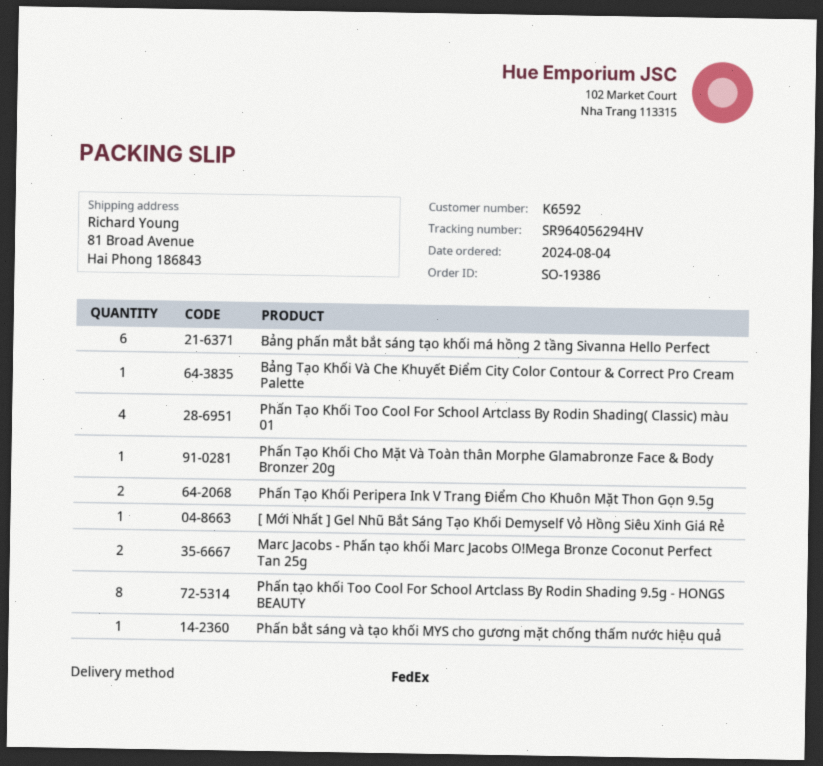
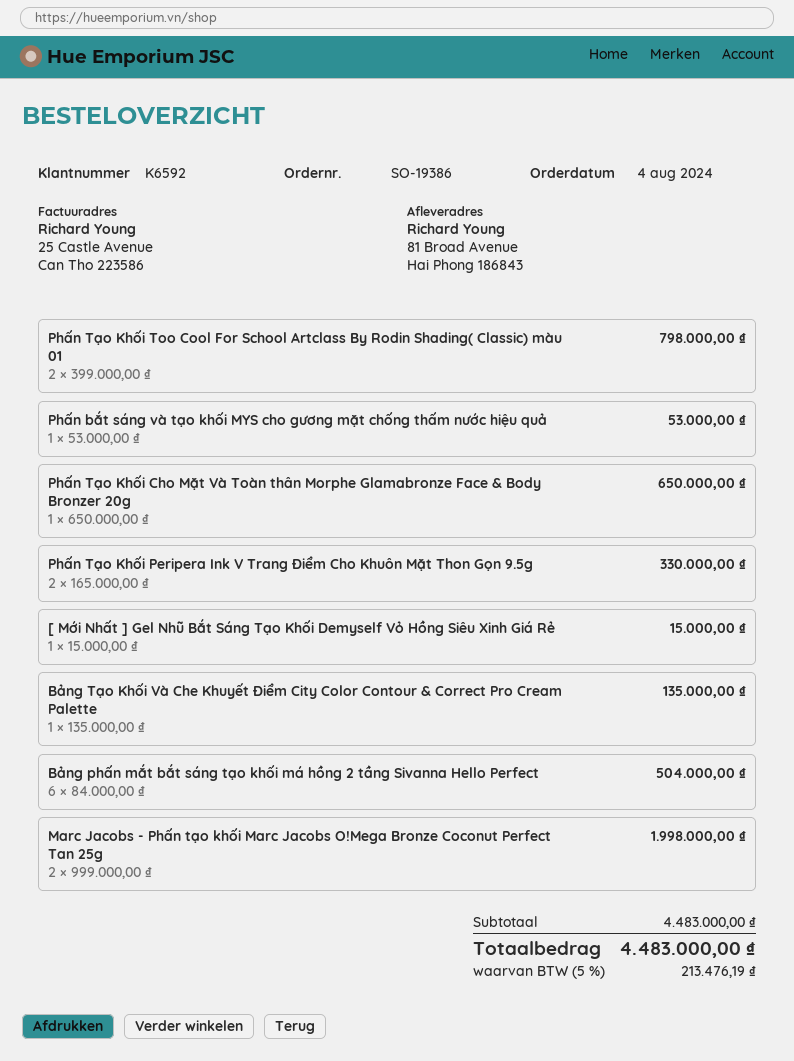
Phấn Tạo Khối Too Cool For School Artclass By Rodin Shading( Classic) màu 01: 4 -> 2
Phấn tạo khối Too Cool For School Artclass By Rodin Shading 9.5g - HONGS BEAUTY: 8 -> none

